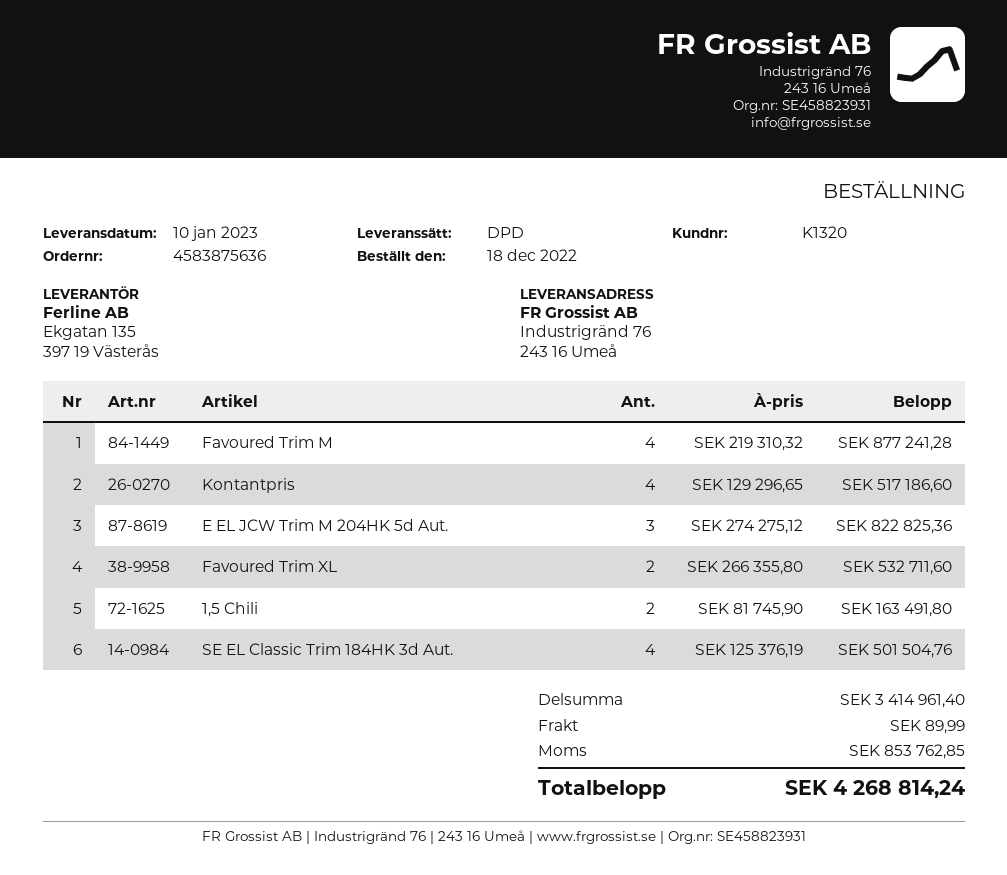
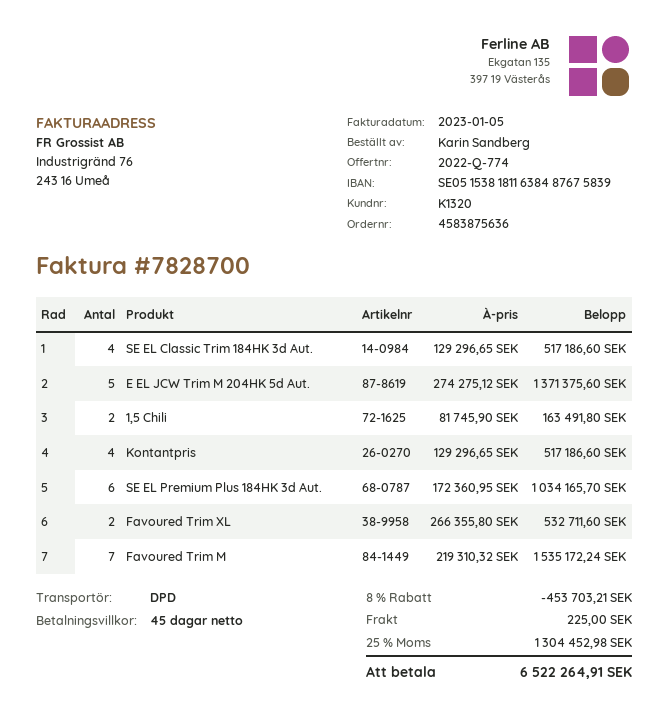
Favoured Trim M: 4 x 219310.32 = 877241.28 -> 7 x 219310.32 = 1535172.24
E EL JCW Trim M 204HK 5d Aut.: 3 x 274275.12 = 822825.36 -> 5 x 274275.12 = 1371375.60
SE EL Classic Trim 184HK 3d Aut.: 4 x 125376.19 = 501504.76 -> 4 x 129296.65 = 517186.60
SE EL Premium Plus 184HK 3d Aut.: none -> 6 x 172360.95 = 1034165.70
discount: none -> 8% = 453703.21
shipping: 89.99 -> 225.00
tax: 853762.85 -> 1304452.98
total: 4268814.24 -> 6522264.91

